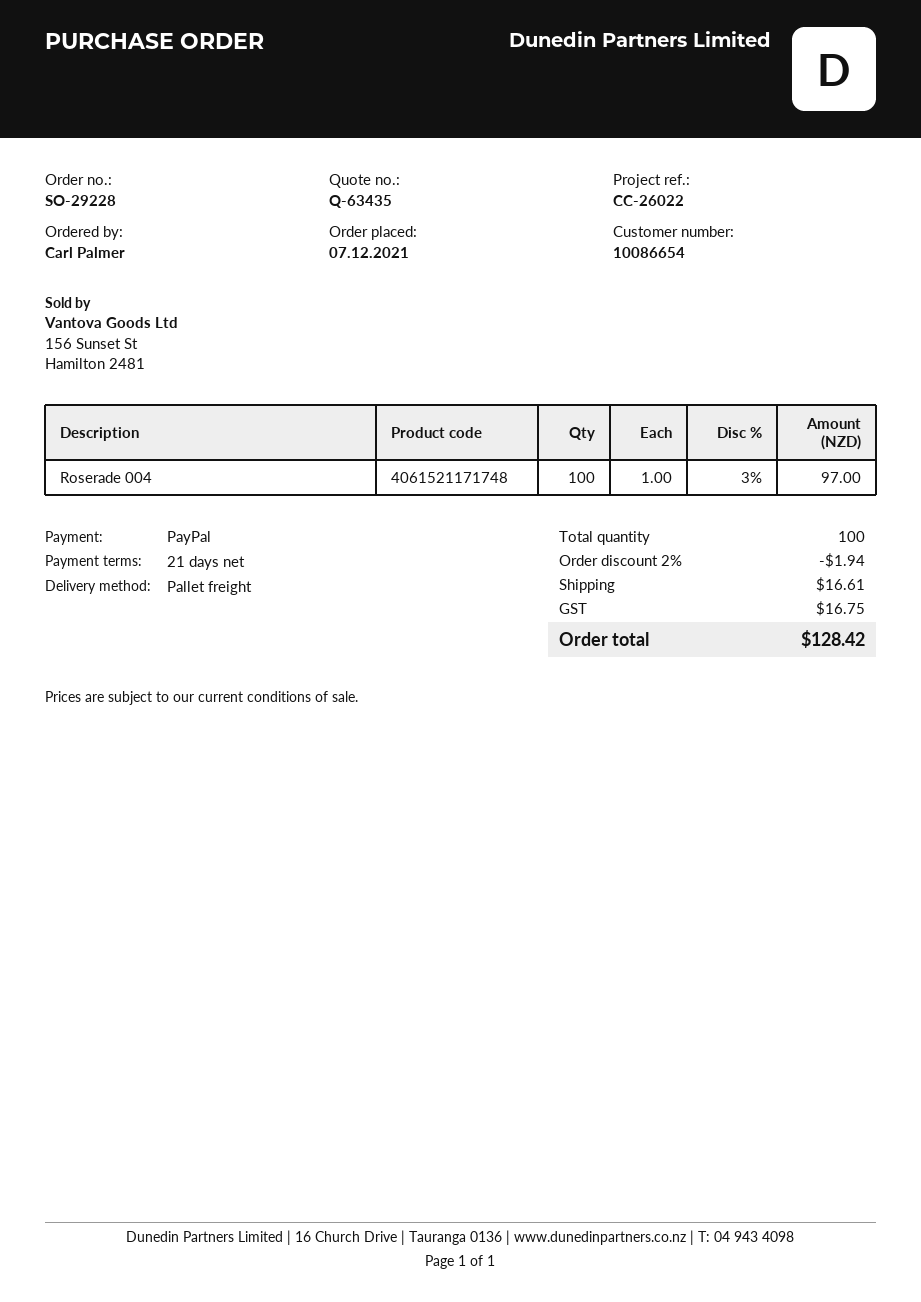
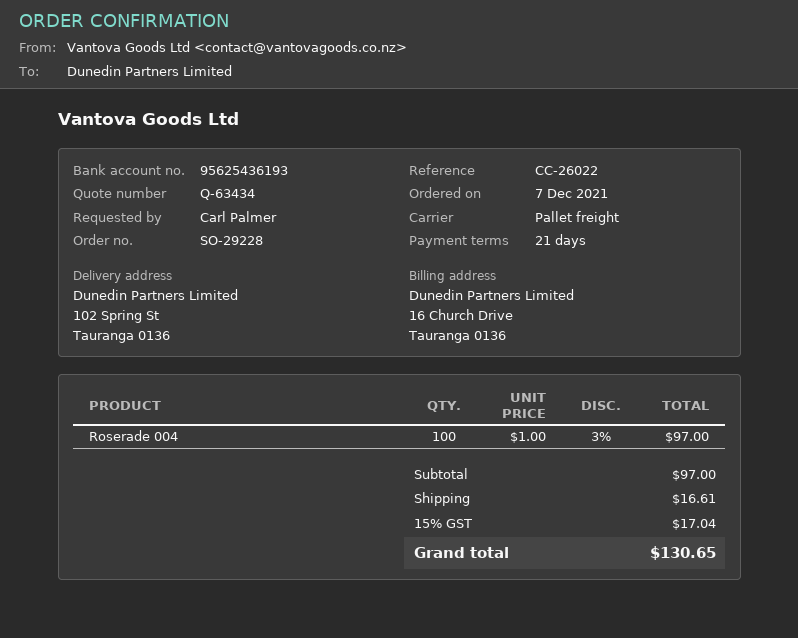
quote number: Q-63435 -> Q-63434
discount: 2% = 1.94 -> none
tax: 16.75 -> 17.04
total: 128.42 -> 130.65

